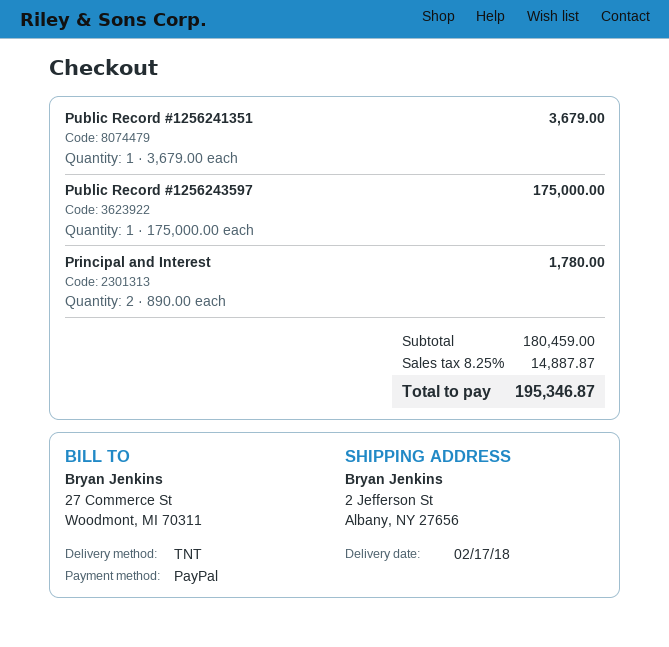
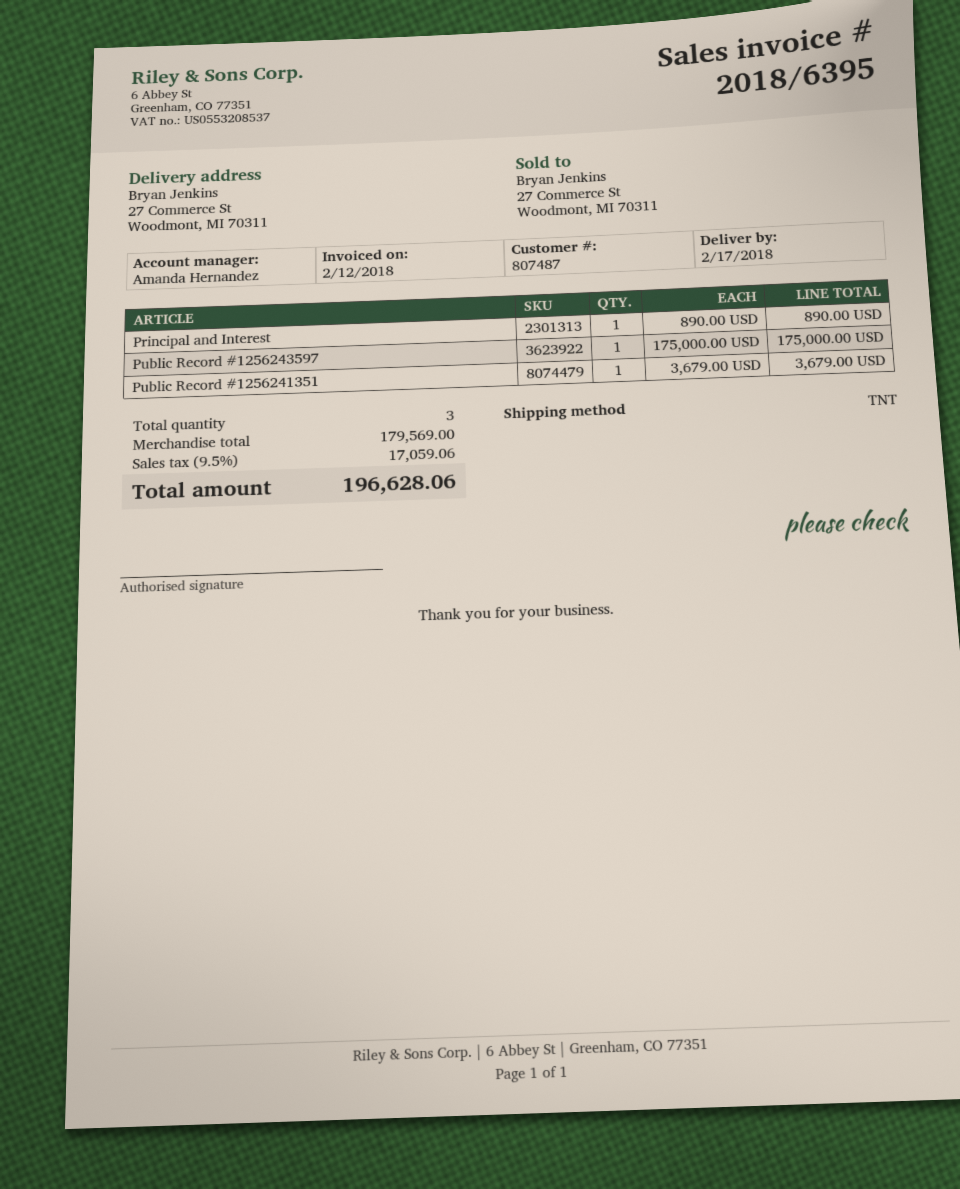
ship to: 2 Jefferson St, Albany, NY 27656 -> 27 Commerce St, Woodmont, MI 70311
Principal and Interest: 2 x 890.00 = 1780.00 -> 1 x 890.00 = 890.00
subtotal: 180459.00 -> 179569.00
tax: 8.25% = 14887.87 -> 9.5% = 17059.06
total: 195346.87 -> 196628.06

